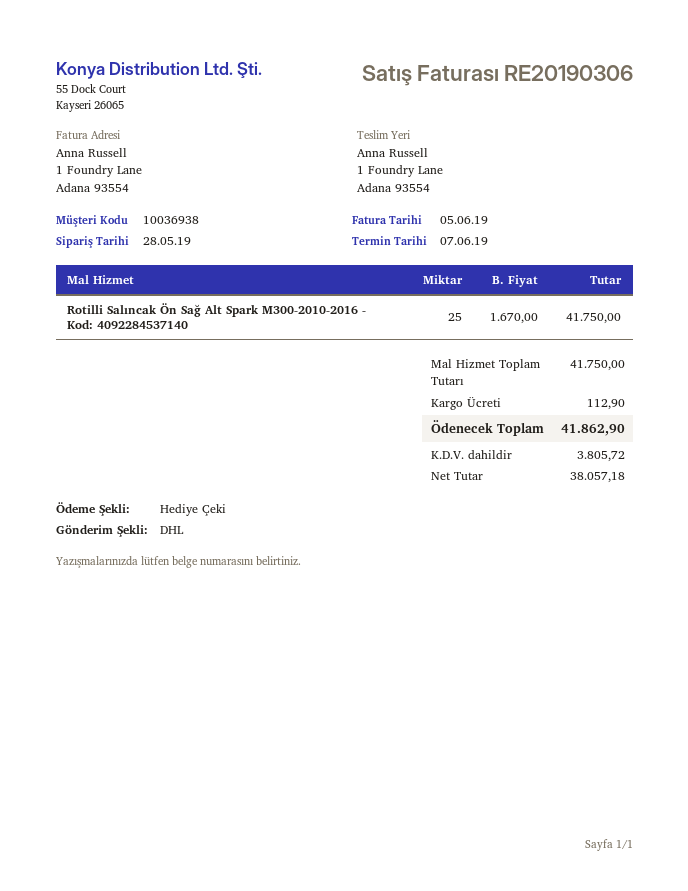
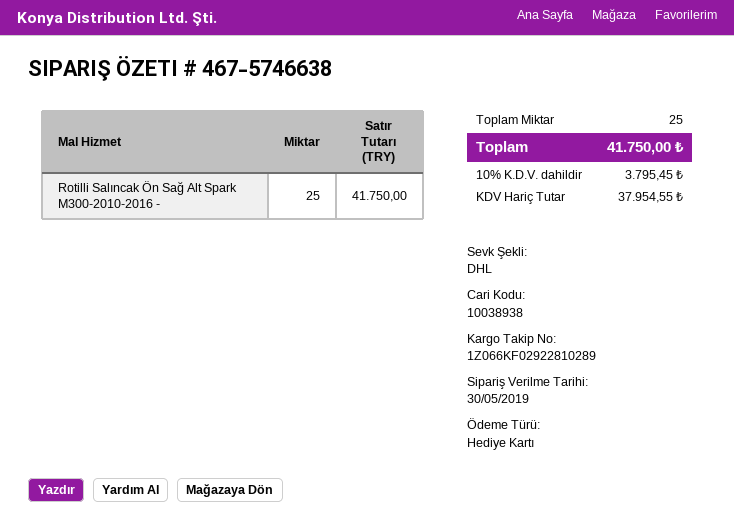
order date: 2019-05-28 -> 2019-05-30
customer number: 10036938 -> 10038938
shipping: 112.90 -> none
net: 38057.18 -> 37954.55
tax: 3805.72 -> 3795.45
total: 41862.90 -> 41750.00

